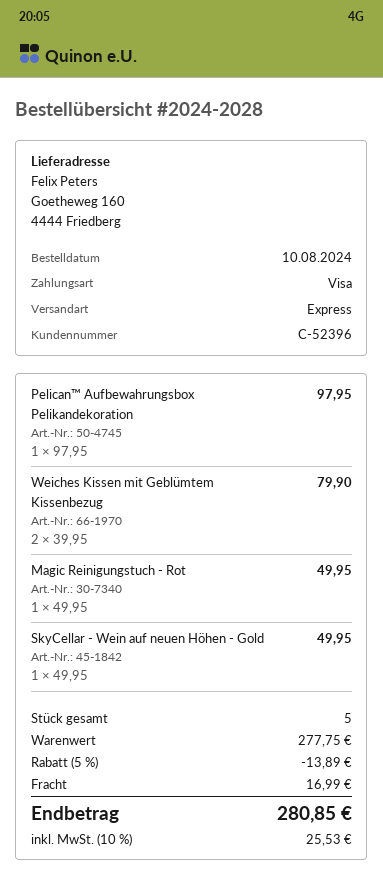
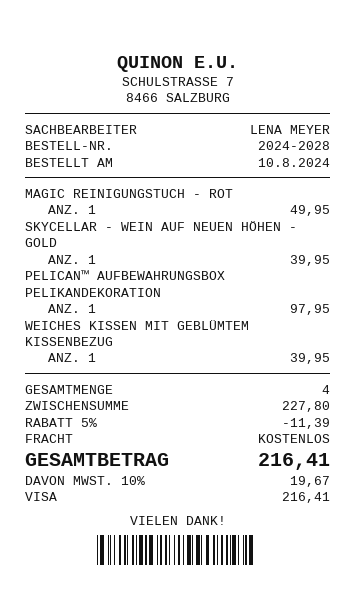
Weiches Kissen mit Geblümtem Kissenbezug: 2 for 79.90 -> 1 for 39.95
SkyCellar - Wein auf neuen Höhen - Gold: 1 for 49.95 -> 1 for 39.95
total quantity: 5 -> 4
subtotal: 277.75 -> 227.80
discount: 5% = 13.89 -> 5% = 11.39
shipping: 16.99 -> 0.00
tax: 10% = 25.53 -> 10% = 19.67
total: 280.85 -> 216.41

